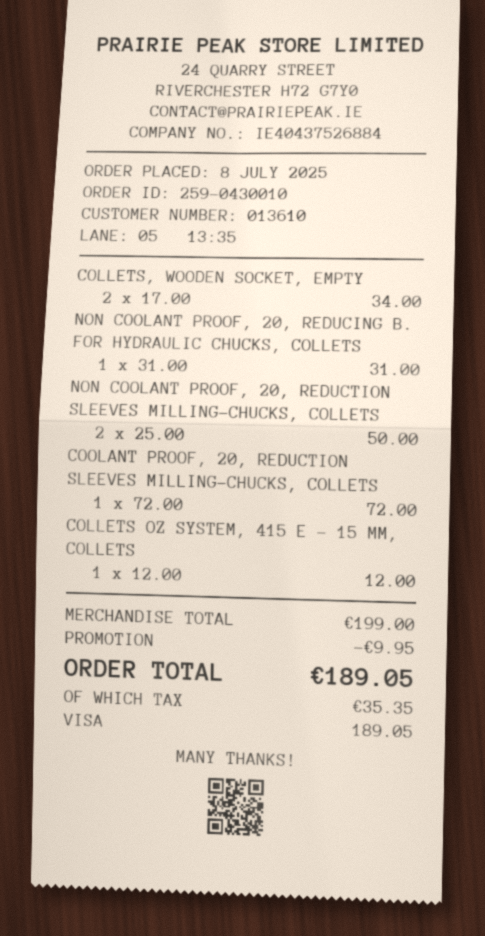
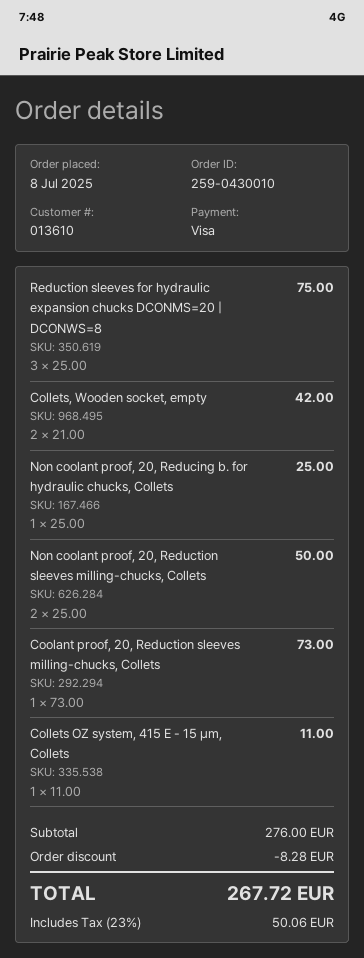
COLLETS, WOODEN SOCKET, EMPTY: 2 x 17.00 = 34.00 -> 2 x 21.00 = 42.00
NON COOLANT PROOF, 20, REDUCING B. FOR HYDRAULIC CHUCKS, COLLETS: 1 x 31.00 = 31.00 -> 1 x 25.00 = 25.00
COOLANT PROOF, 20, REDUCTION SLEEVES MILLING-CHUCKS, COLLETS: 1 x 72.00 = 72.00 -> 1 x 73.00 = 73.00
COLLETS OZ SYSTEM, 415 E - 15 ΜM, COLLETS: 1 x 12.00 = 12.00 -> 1 x 11.00 = 11.00
Reduction sleeves for hydraulic expansion chucks DCONMS=20 | DCONWS=8: none -> 3 x 25.00 = 75.00
subtotal: 199.00 -> 276.00
discount: 9.95 -> 8.28
tax: 35.35 -> 50.06
total: 189.05 -> 267.72

